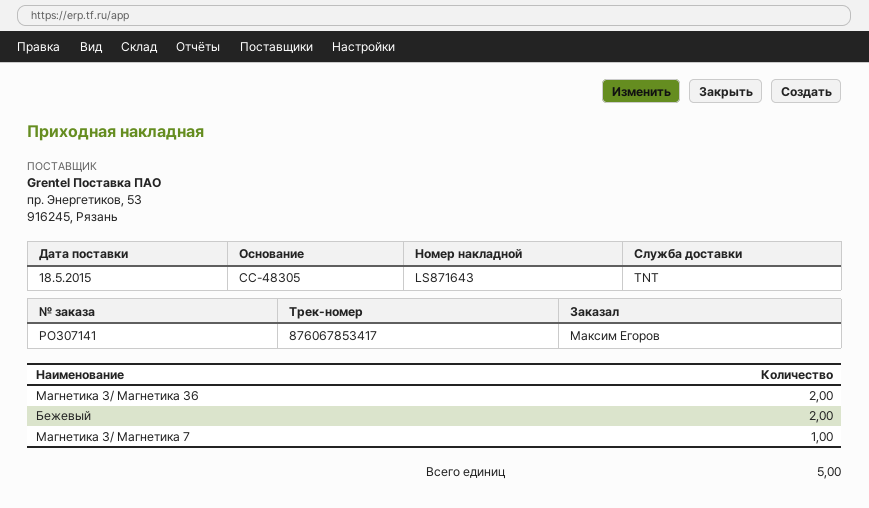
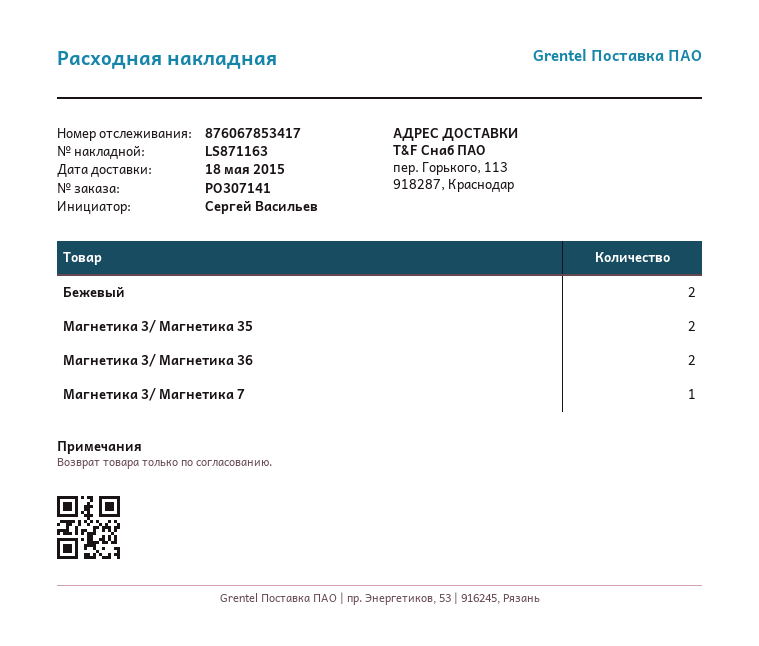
delivery note number: LS871643 -> LS871163
ordered by: Максим Егоров -> Сергей Васильев
Магнетика 3/ Магнетика 35: none -> 2

